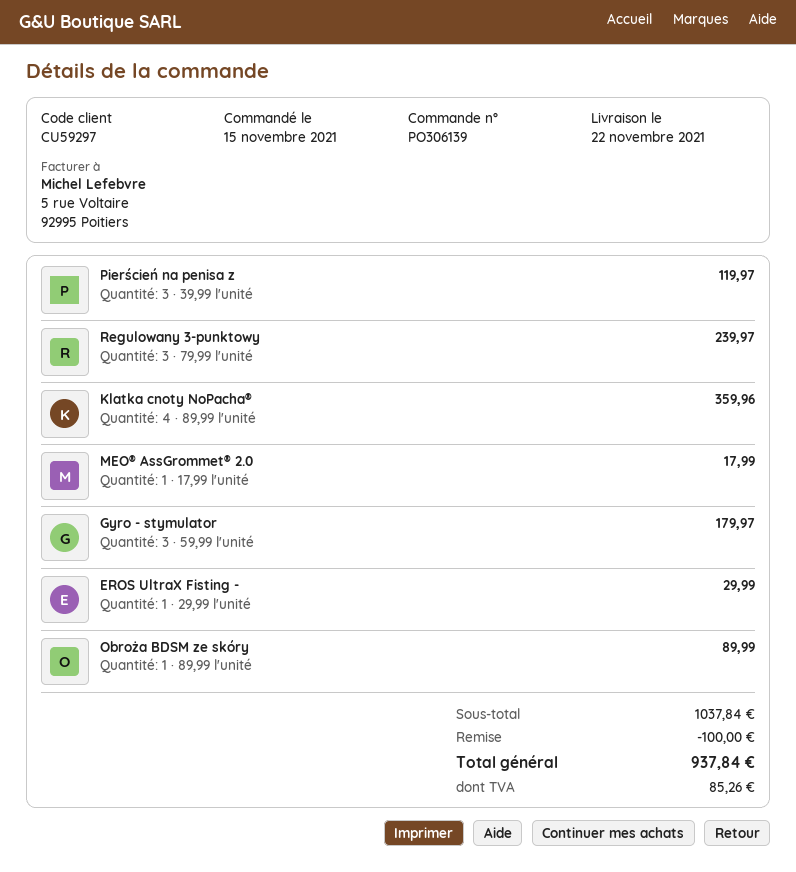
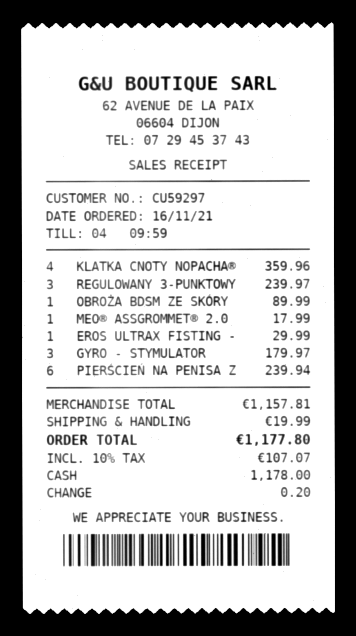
order date: 2021-11-15 -> 2021-11-16
Pierścień na penisa z: 3 for 119.97 -> 6 for 239.94
subtotal: 1037.84 -> 1157.81
discount: 100.00 -> none
shipping: none -> 19.99
tax: 85.26 -> 107.07
total: 937.84 -> 1177.80

